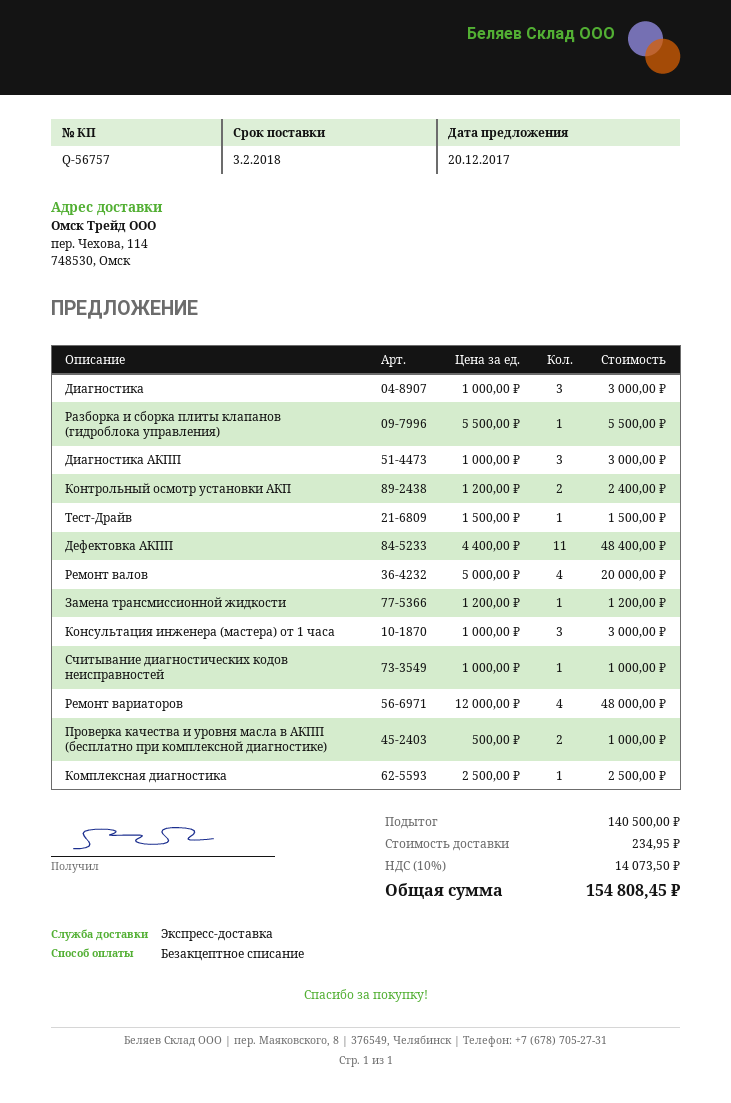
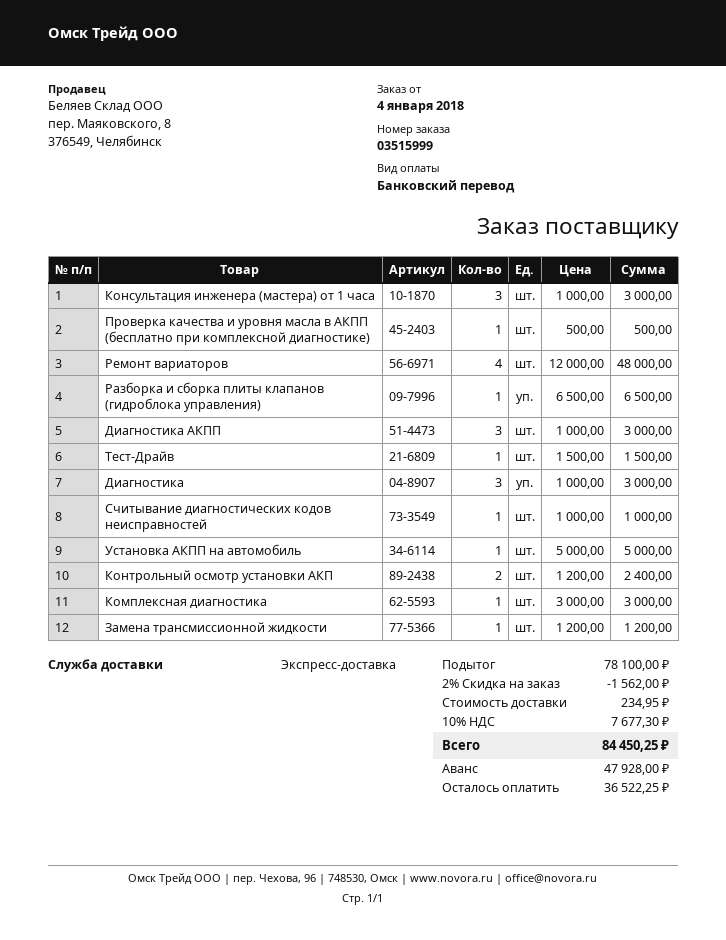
payment method: direct debit -> bank transfer
Разборка и сборка плиты клапанов (гидроблока управления): 1 x 5500.00 = 5500.00 -> 1 x 6500.00 = 6500.00
Дефектовка АКПП: 11 x 4400.00 = 48400.00 -> none
Ремонт валов: 4 x 5000.00 = 20000.00 -> none
Проверка качества и уровня масла в АКПП (бесплатно при комплексной диагностике): 2 x 500.00 = 1000.00 -> 1 x 500.00 = 500.00
Комплексная диагностика: 1 x 2500.00 = 2500.00 -> 1 x 3000.00 = 3000.00
Установка АКПП на автомобиль: none -> 1 x 5000.00 = 5000.00
subtotal: 140500.00 -> 78100.00
discount: none -> 2% = 1562.00
tax: 10% = 14073.50 -> 10% = 7677.30
total: 154808.45 -> 84450.25

